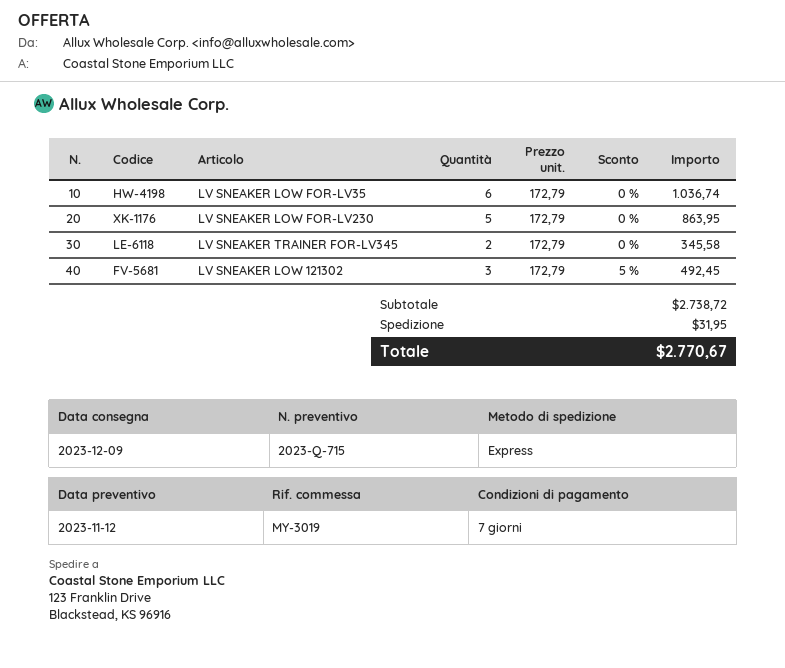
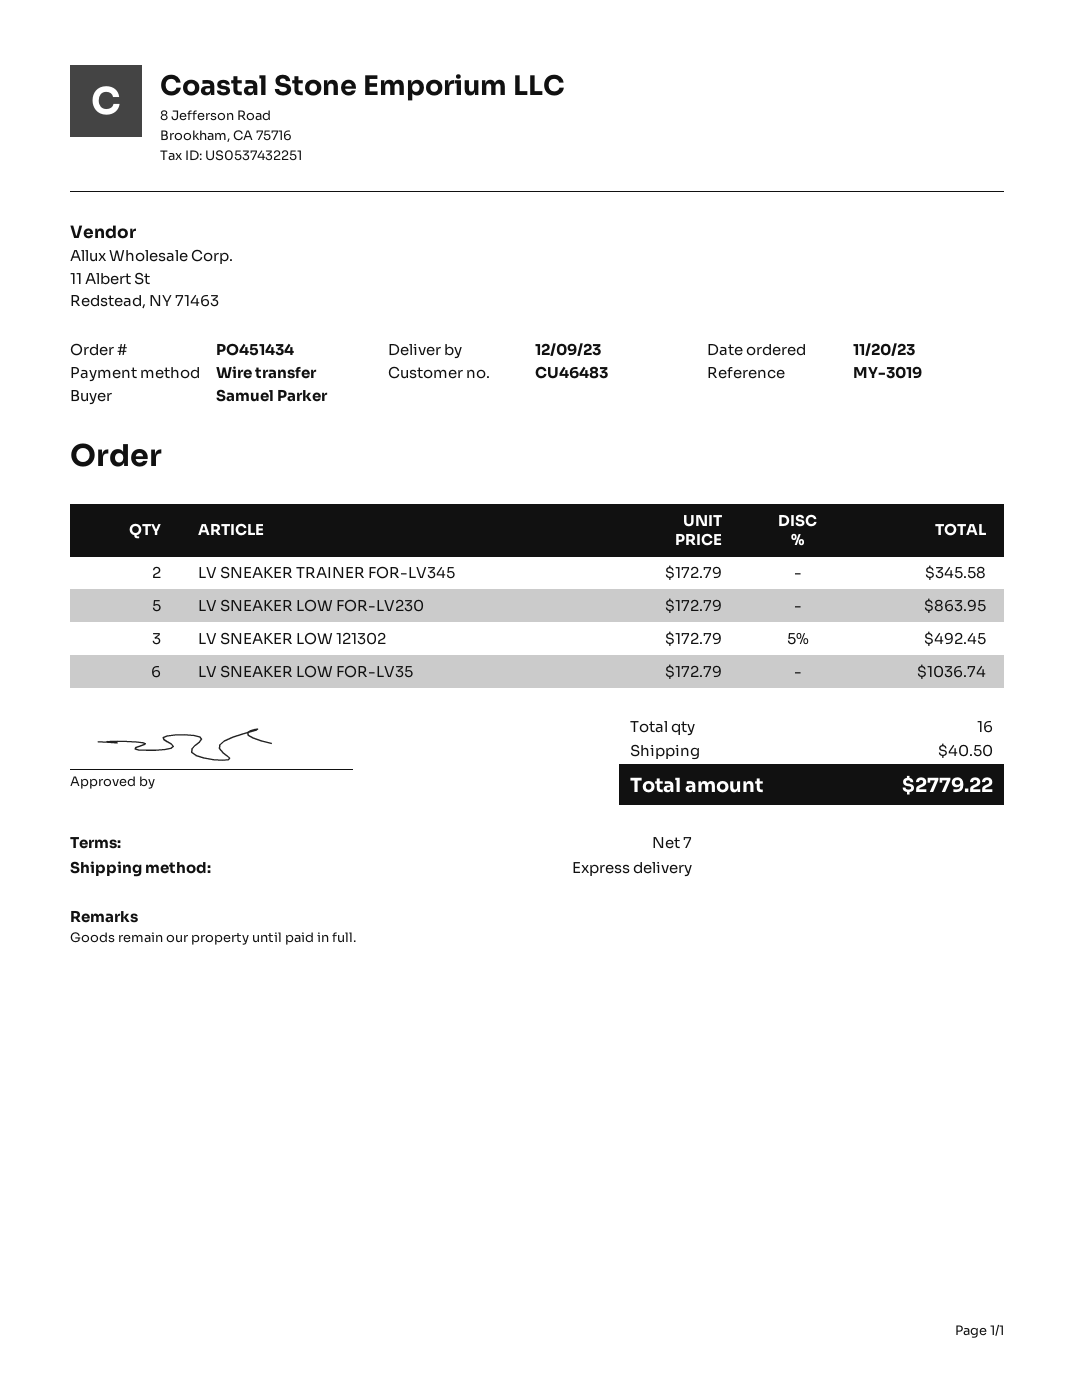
shipping: 31.95 -> 40.50
total: 2770.67 -> 2779.22

